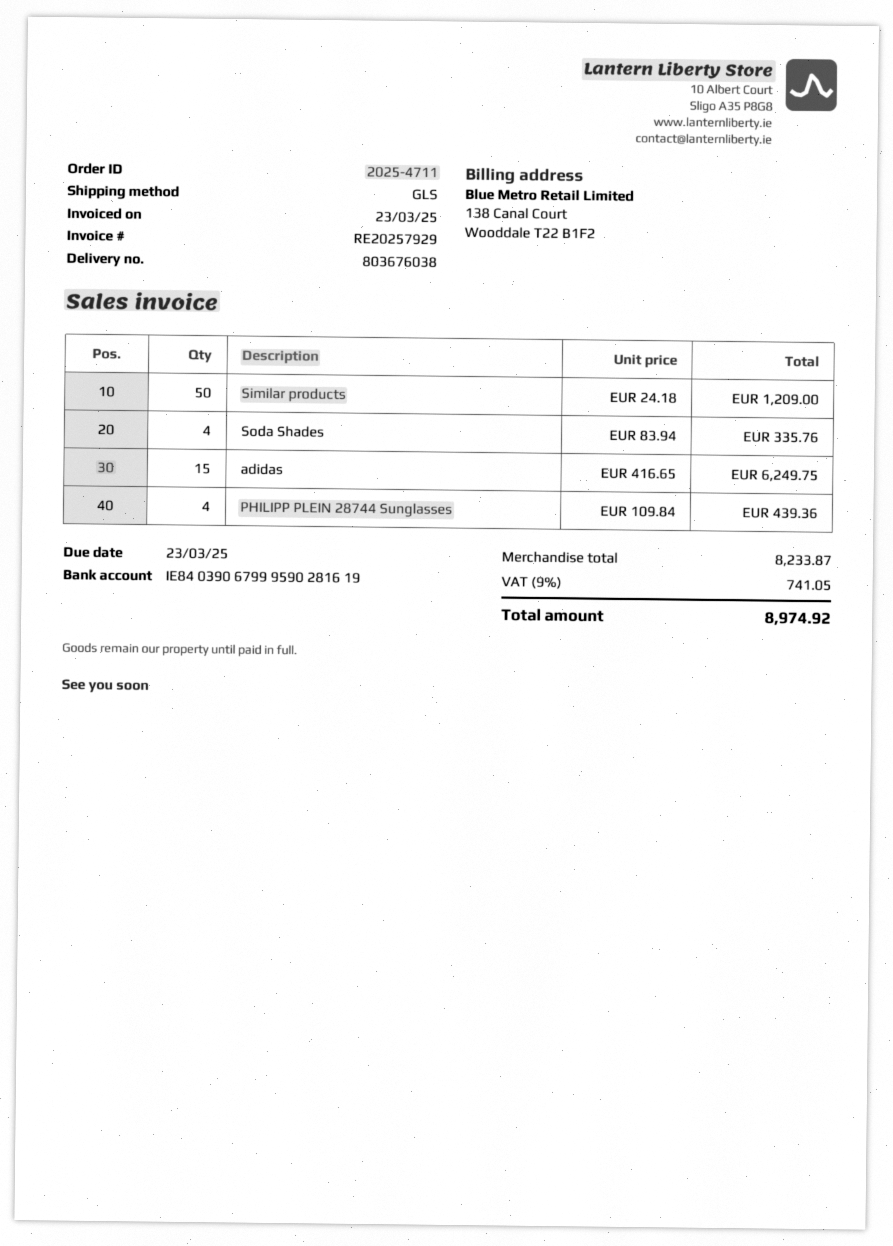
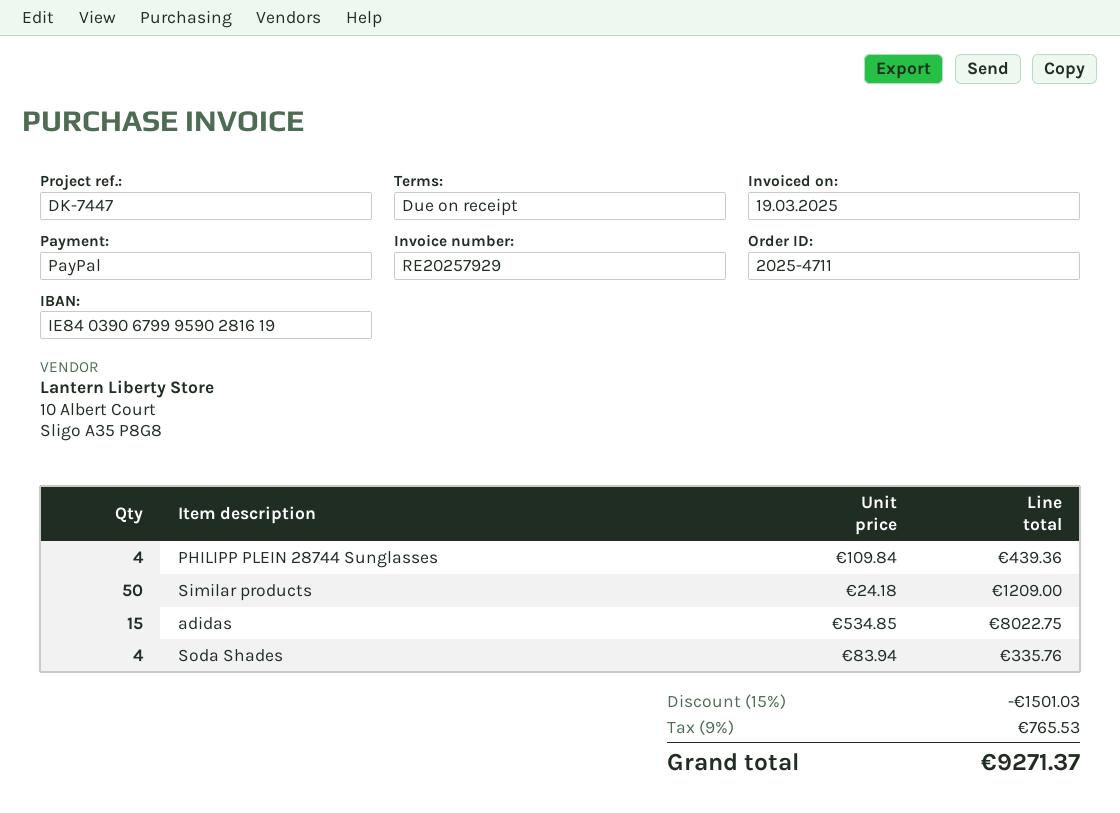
invoice date: 2025-03-23 -> 2025-03-19
adidas: 15 x 416.65 = 6249.75 -> 15 x 534.85 = 8022.75
discount: none -> 15% = 1501.03
tax: 9% = 741.05 -> 9% = 765.53
total: 8974.92 -> 9271.37

